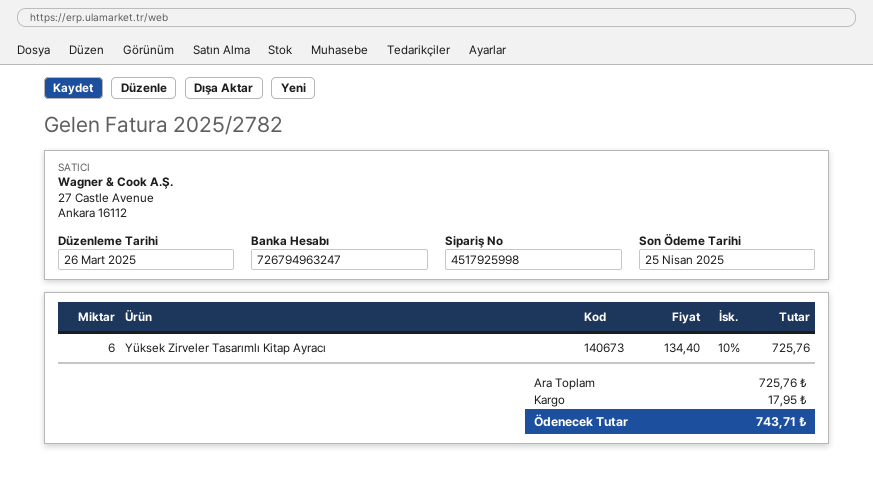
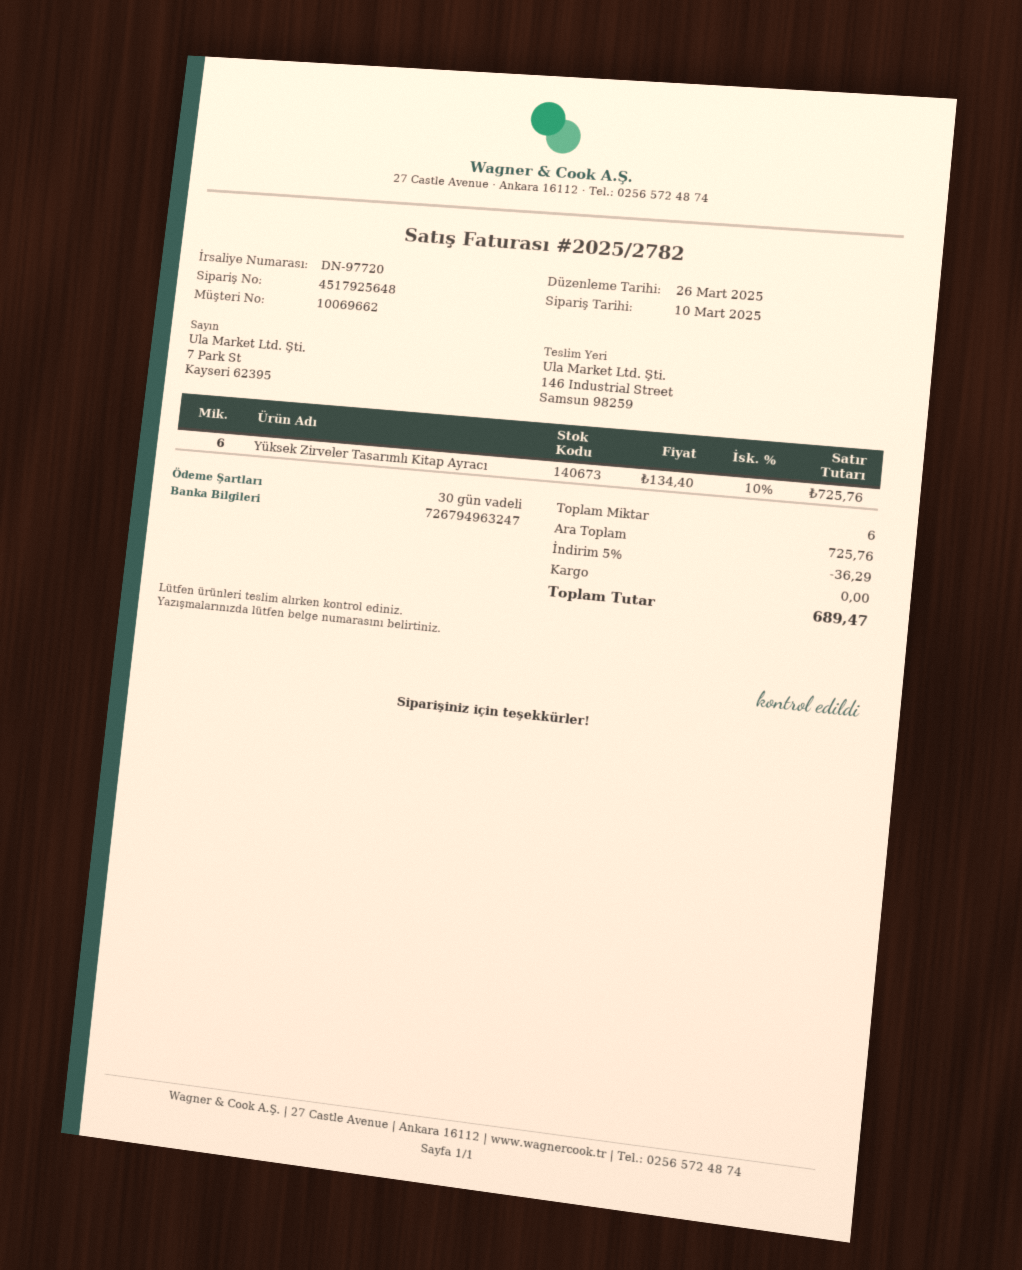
order number: 4517925998 -> 4517925648
discount: none -> 5% = 36.29
shipping: 17.95 -> 0.00
total: 743.71 -> 689.47

